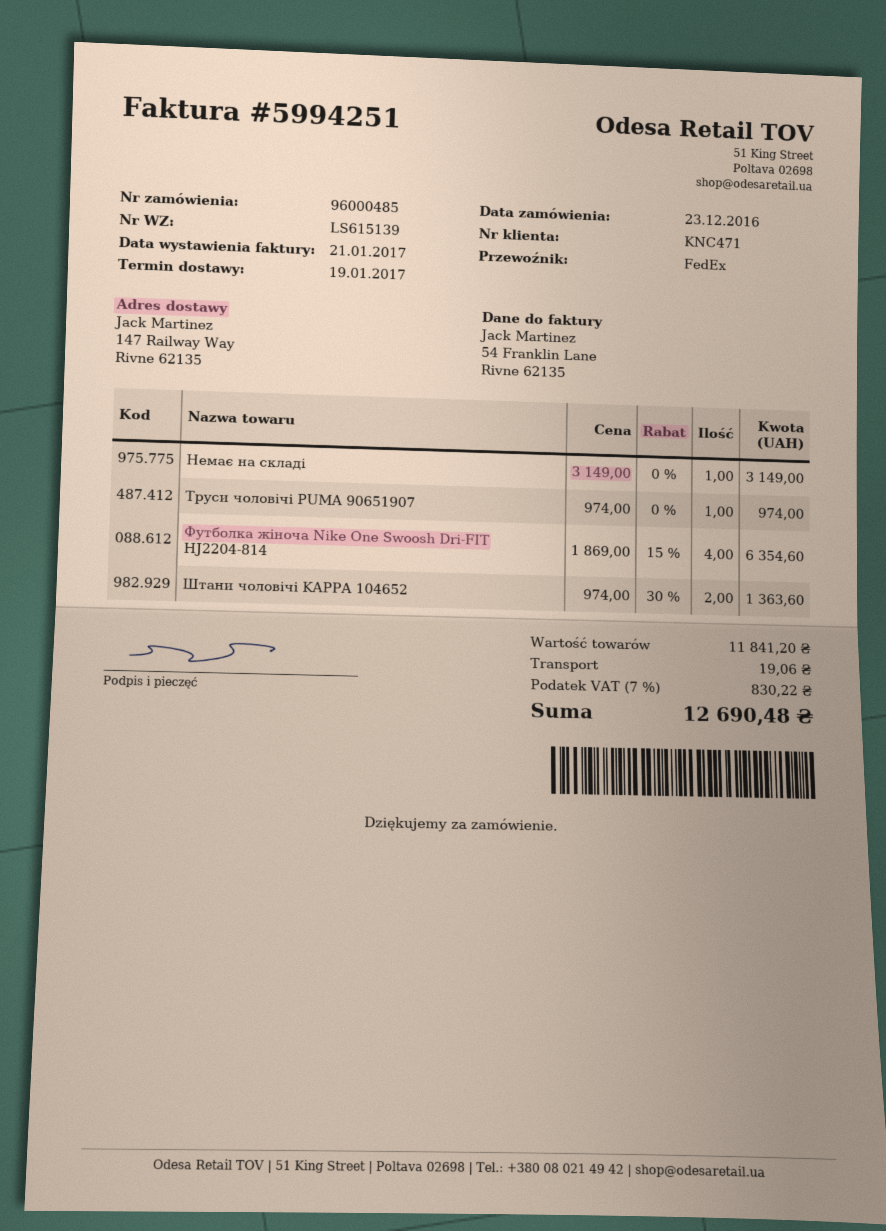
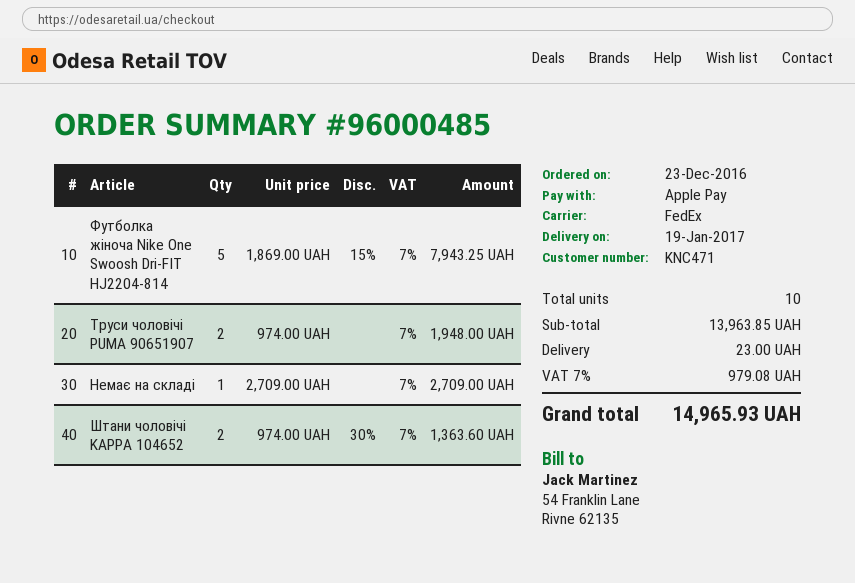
Немає на складі: 1 x 3149.00 = 3149.00 -> 1 x 2709.00 = 2709.00
Труси чоловічі PUMA 90651907: 1 x 974.00 = 974.00 -> 2 x 974.00 = 1948.00
Футболка жіноча Nike One Swoosh Dri-FIT HJ2204-814: 4 x 1869.00 - 15% = 6354.60 -> 5 x 1869.00 - 15% = 7943.25
subtotal: 11841.20 -> 13963.85
shipping: 19.06 -> 23.00
tax: 7% = 830.22 -> 7% = 979.08
total: 12690.48 -> 14965.93

